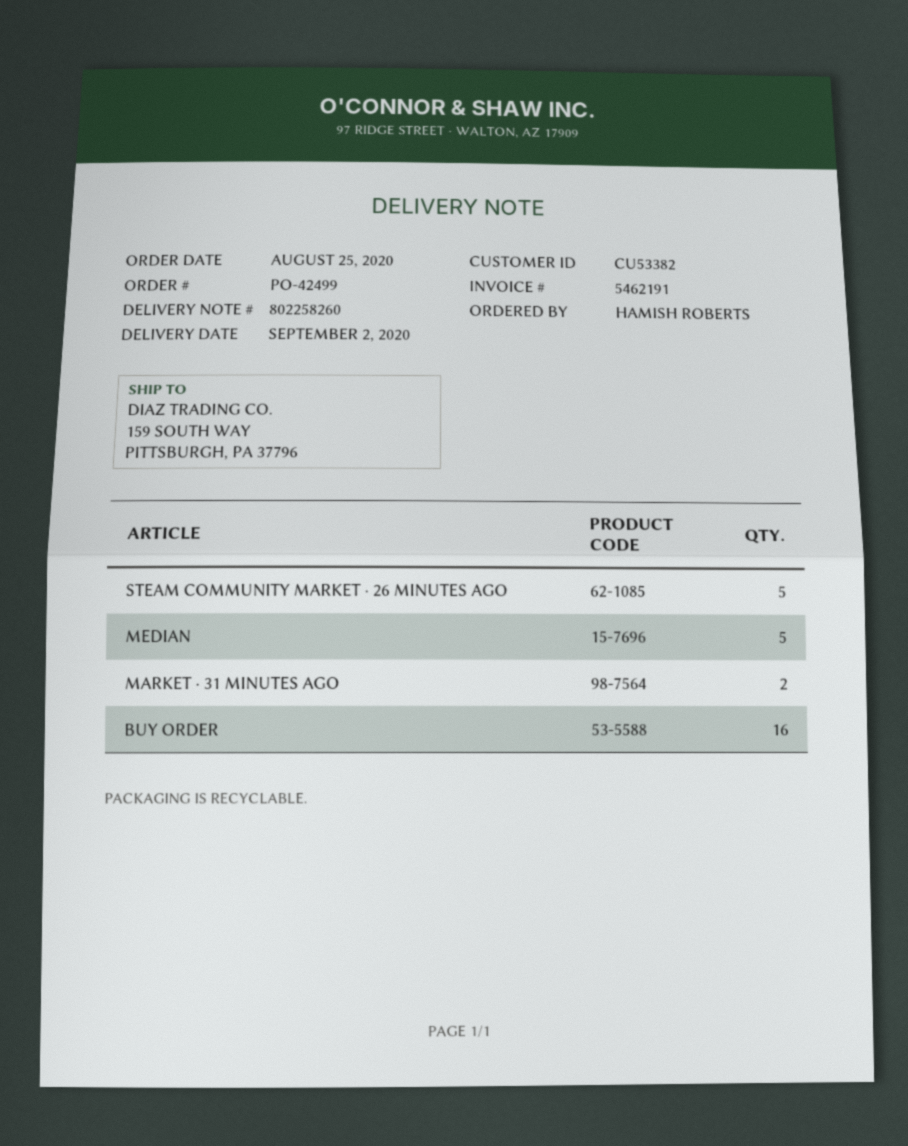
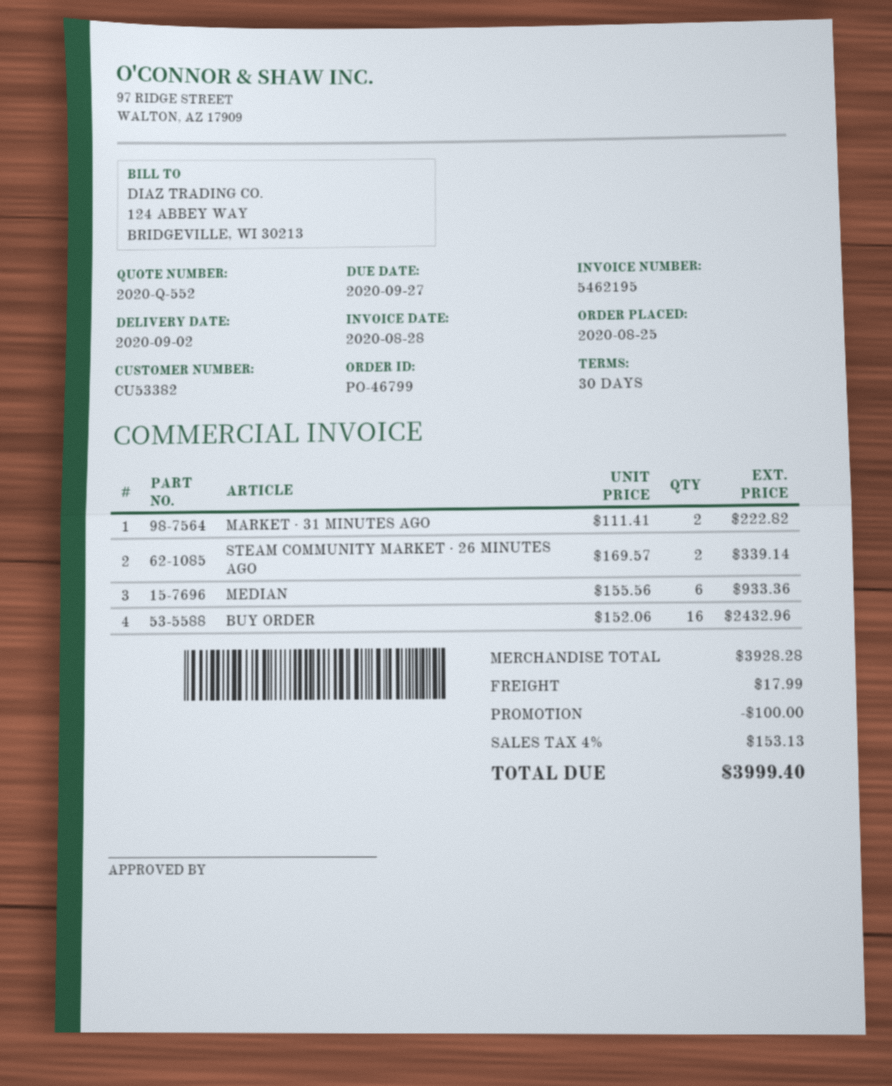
order number: PO-42499 -> PO-46799
invoice number: 5462191 -> 5462195
STEAM COMMUNITY MARKET · 26 MINUTES AGO: 5 -> 2
MEDIAN: 5 -> 6

